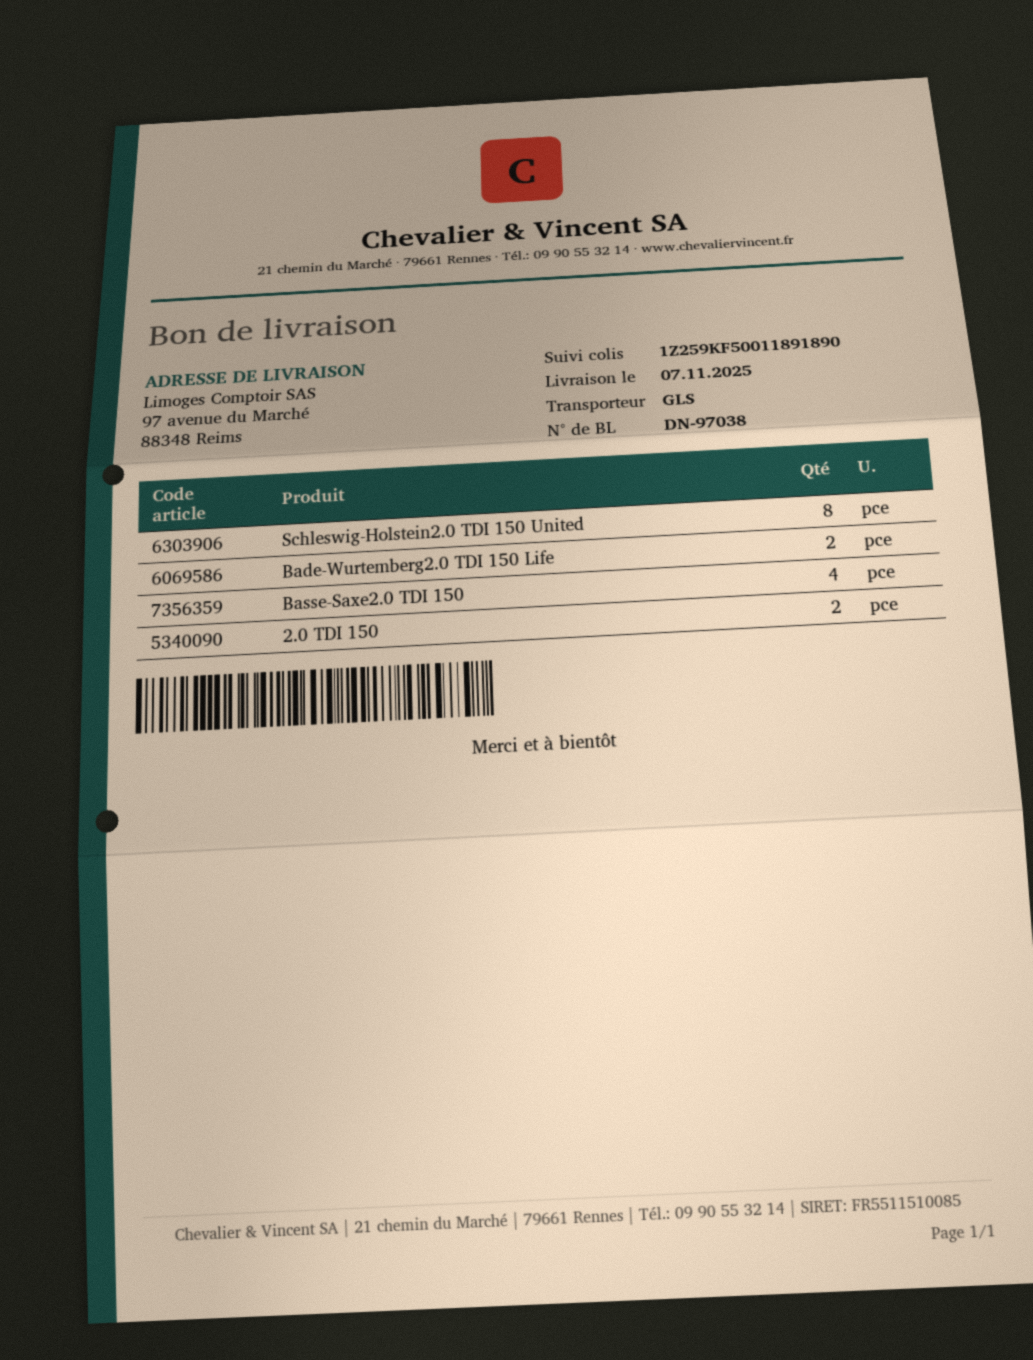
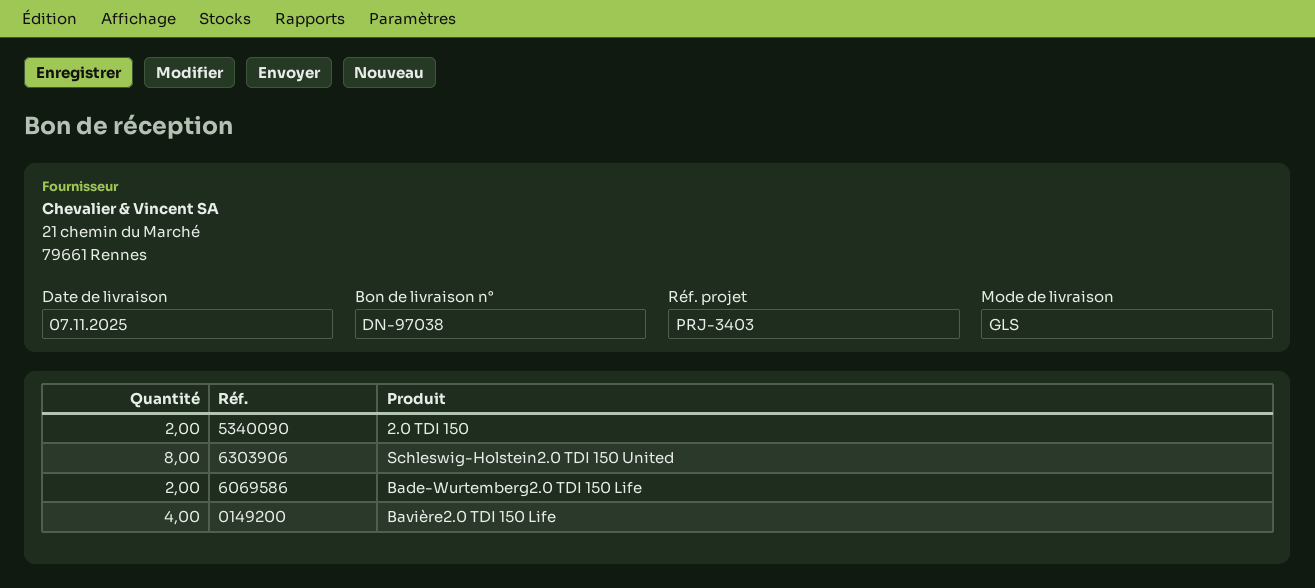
Basse-Saxe2.0 TDI 150: 4 -> none
Bavière2.0 TDI 150 Life: none -> 4

